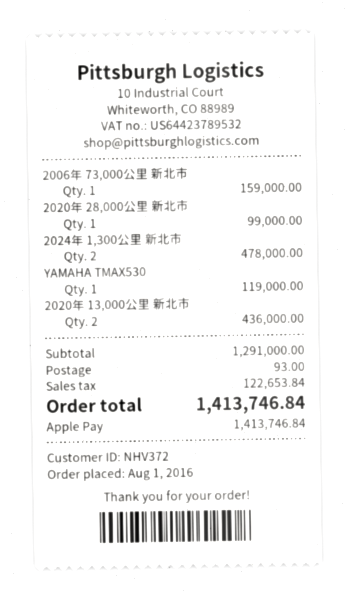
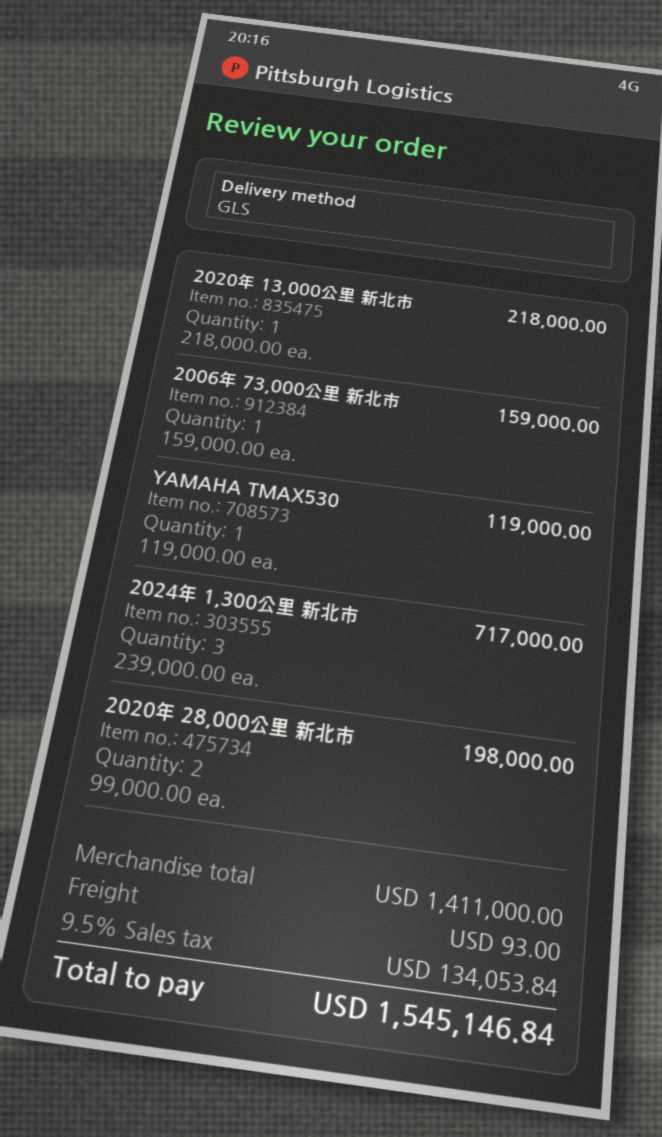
2020年 28,000公里 新北市: 1 for 99000.00 -> 2 for 198000.00
2024年 1,300公里 新北市: 2 for 478000.00 -> 3 for 717000.00
2020年 13,000公里 新北市: 2 for 436000.00 -> 1 for 218000.00
subtotal: 1291000.00 -> 1411000.00
tax: 122653.84 -> 134053.84
total: 1413746.84 -> 1545146.84

